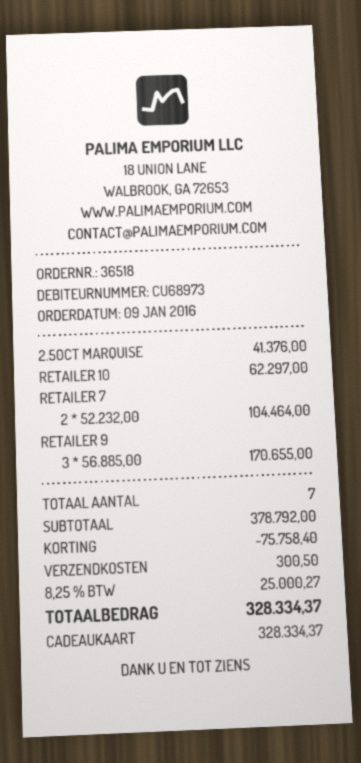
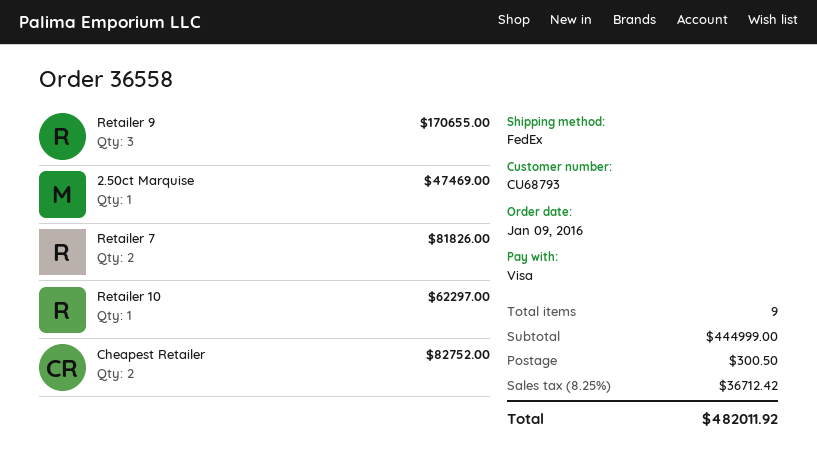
order number: 36518 -> 36558
customer number: CU68973 -> CU68793
payment method: gift card -> Visa
2.50CT MARQUISE: 1 for 41376.00 -> 1 for 47469.00
RETAILER 7: 2 for 104464.00 -> 2 for 81826.00
Cheapest Retailer: none -> 2 for 82752.00
total quantity: 7 -> 9
subtotal: 378792.00 -> 444999.00
discount: 75758.40 -> none
tax: 8.25% = 25000.27 -> 8.25% = 36712.42
total: 328334.37 -> 482011.92

